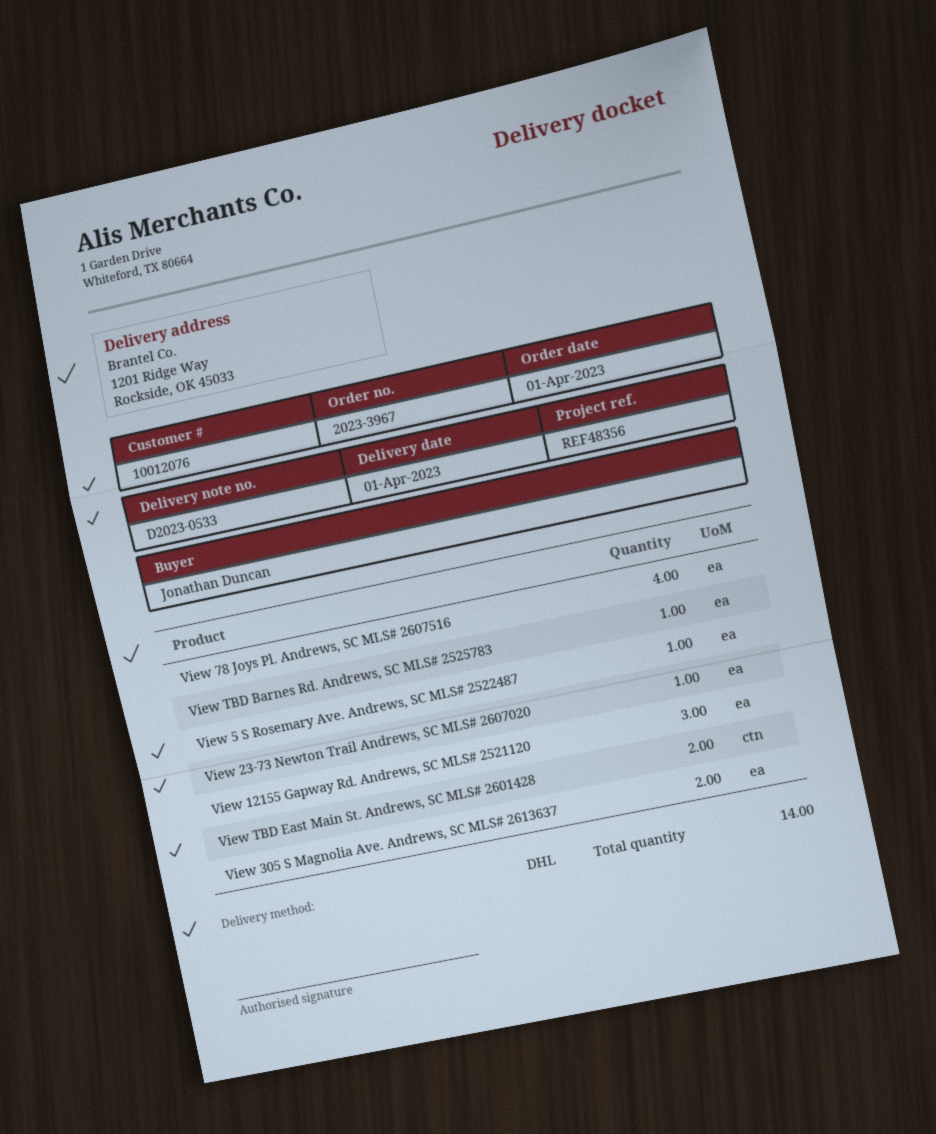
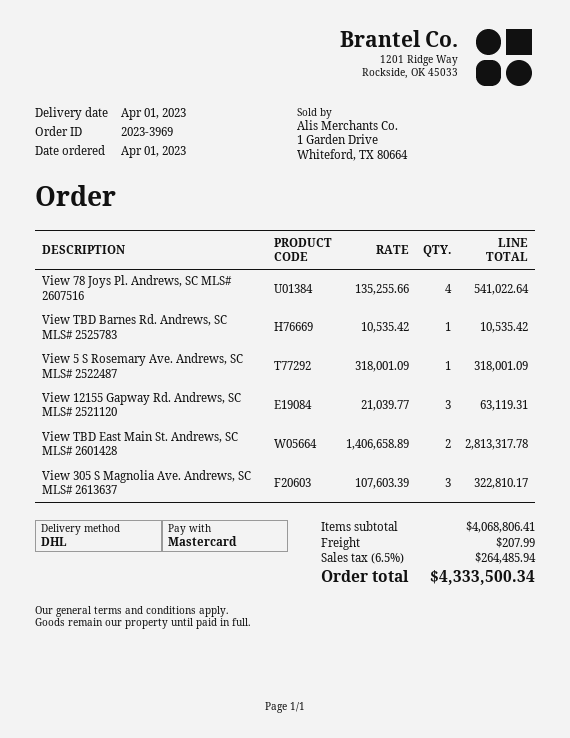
order number: 2023-3967 -> 2023-3969
View 23-73 Newton Trail Andrews, SC MLS# 2607020: 1 -> none
View 305 S Magnolia Ave. Andrews, SC MLS# 2613637: 2 -> 3

